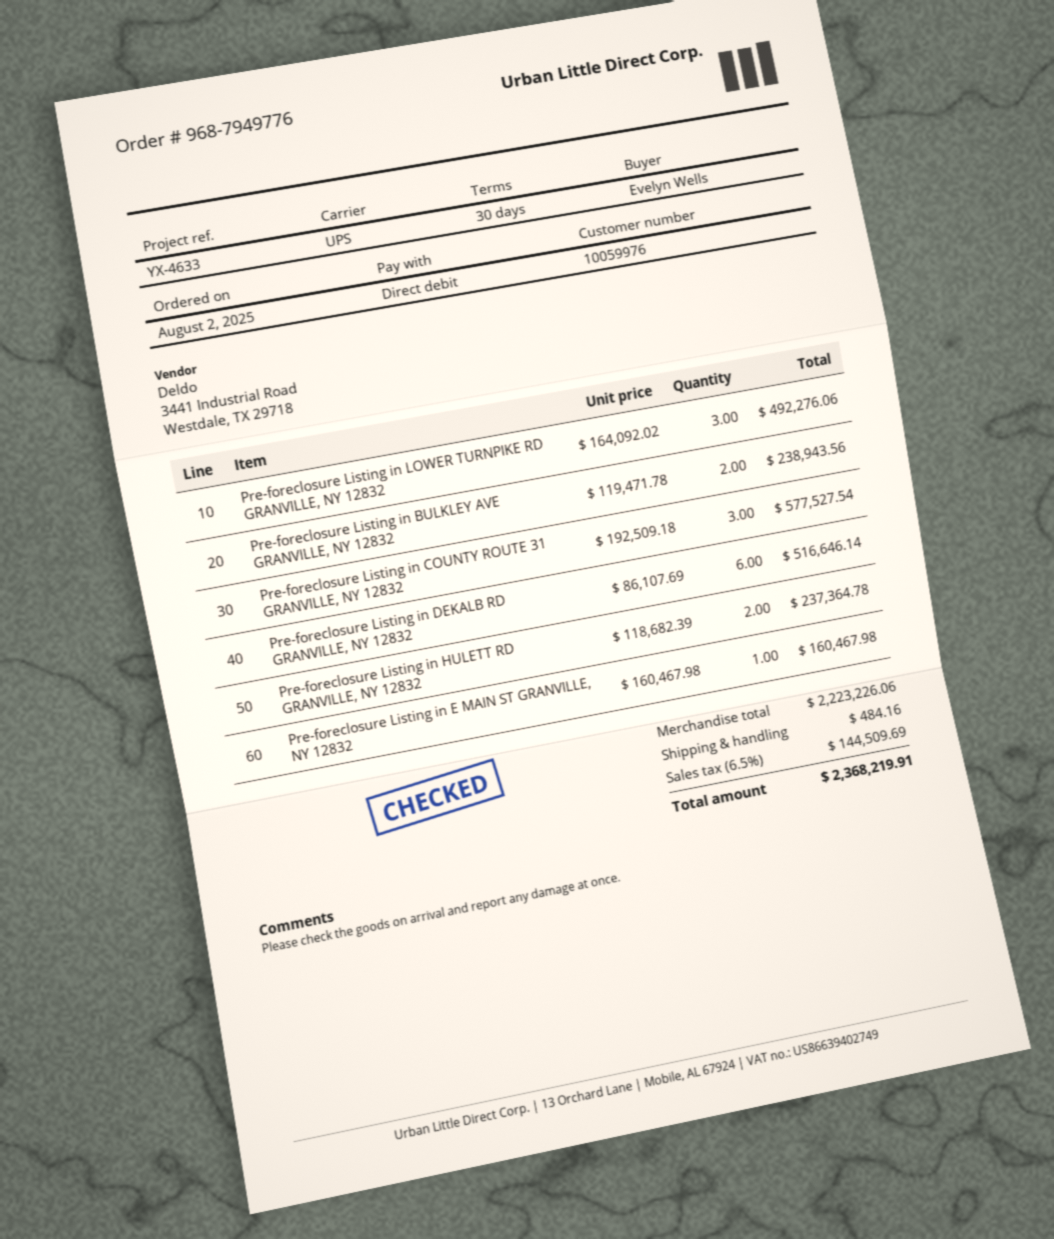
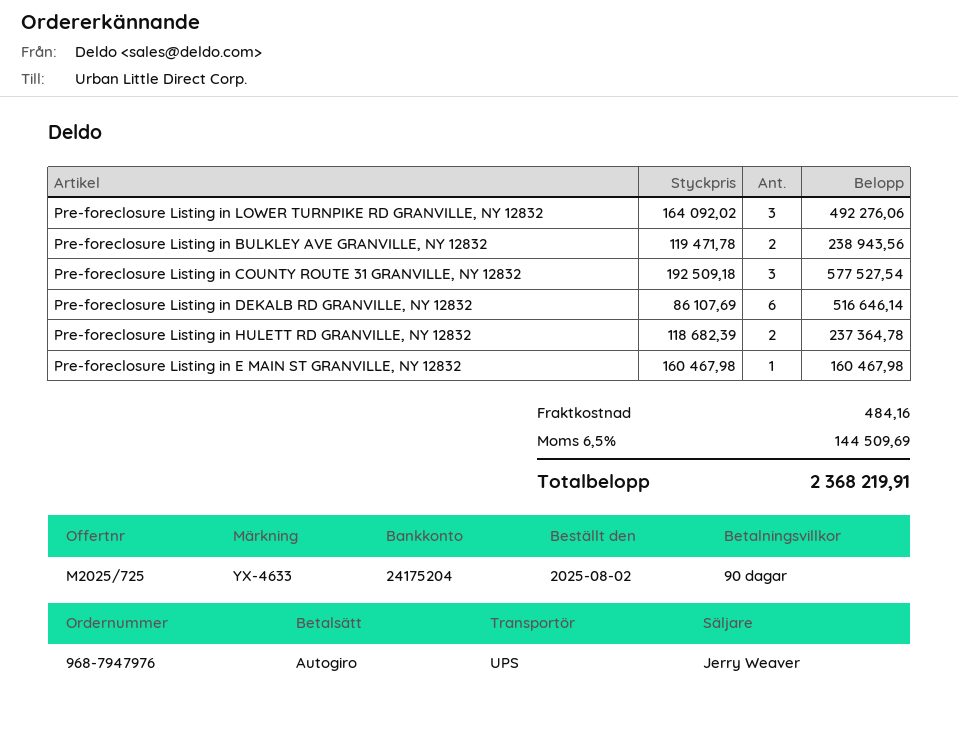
order number: 968-7949776 -> 968-7947976
payment terms: 30 days -> 90 days

